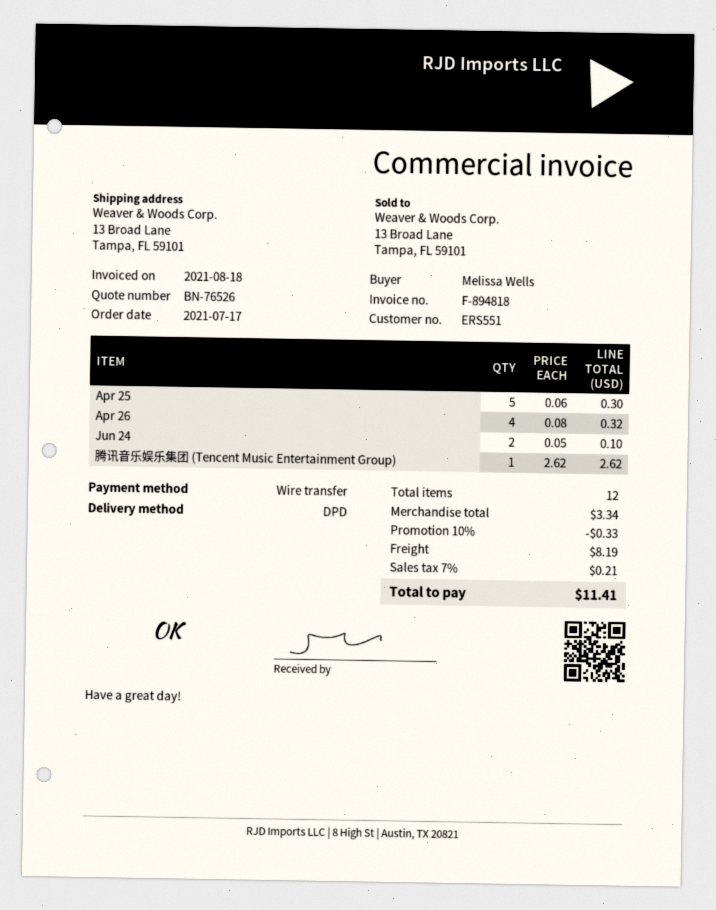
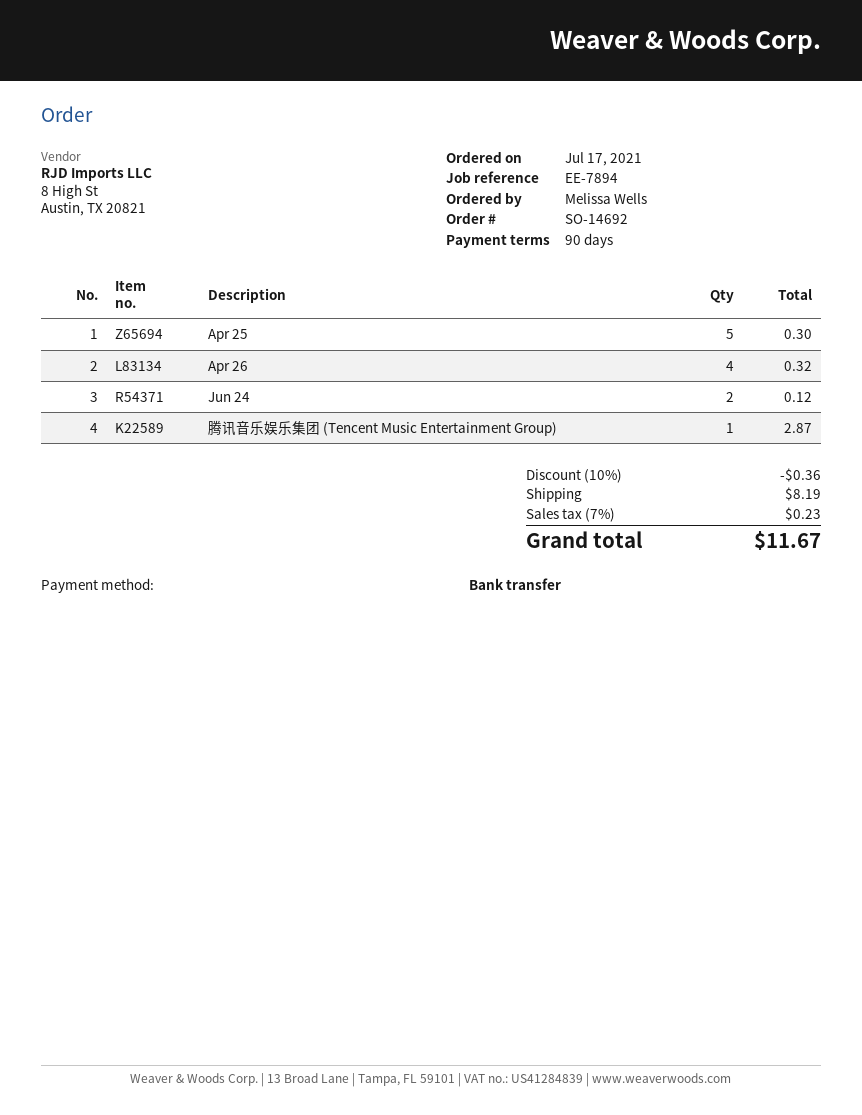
Jun 24: 2 for 0.10 -> 2 for 0.12
腾讯音乐娱乐集团 (Tencent Music Entertainment Group): 1 for 2.62 -> 1 for 2.87
discount: 10% = 0.33 -> 10% = 0.36
tax: 7% = 0.21 -> 7% = 0.23
total: 11.41 -> 11.67

